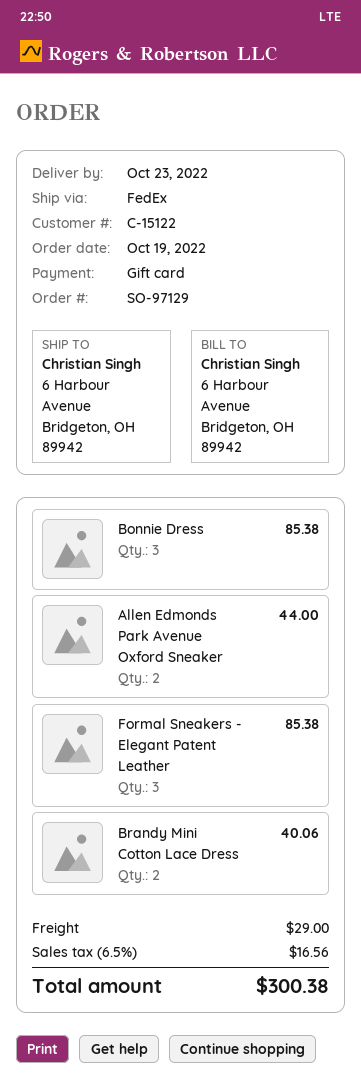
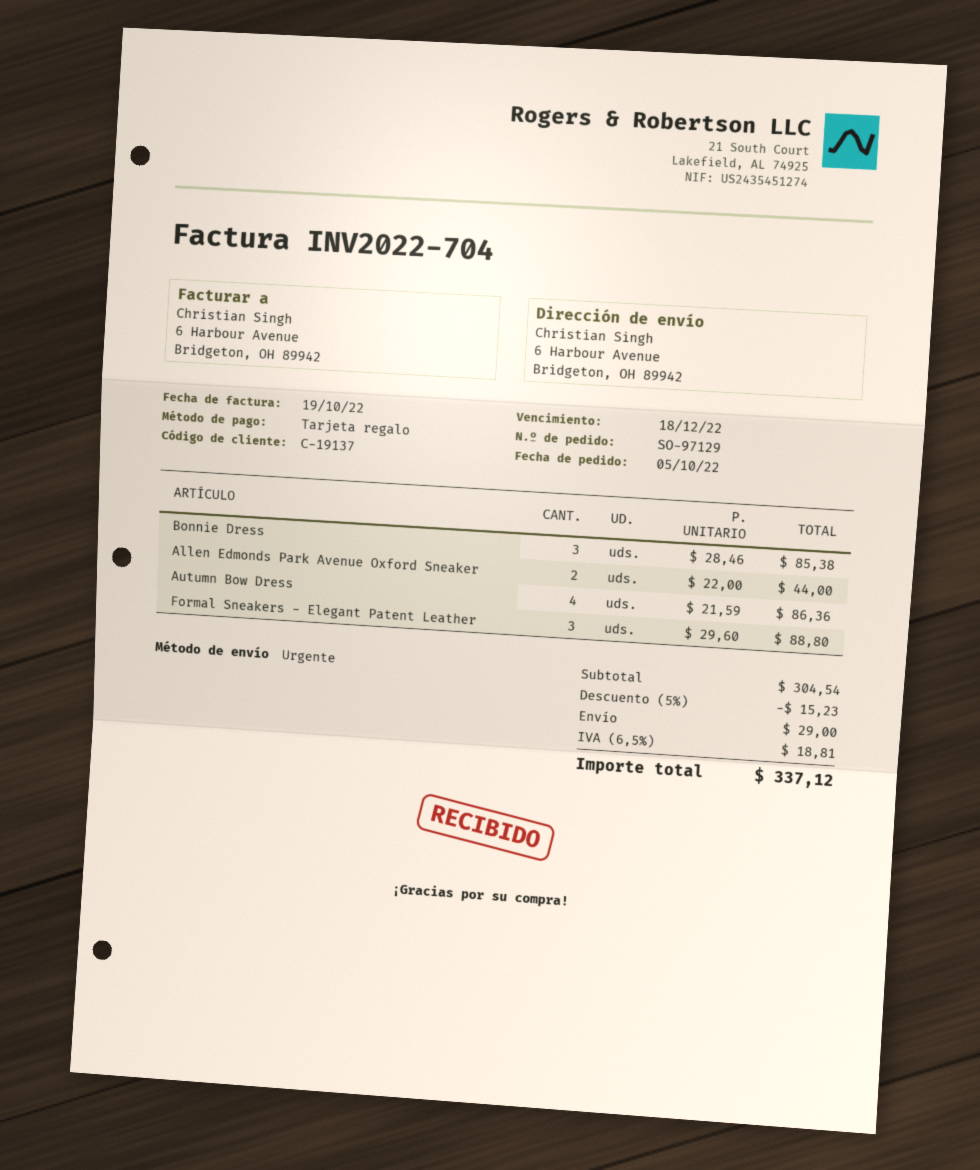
order date: 2022-10-19 -> 2022-10-05
customer number: C-15122 -> C-19137
shipping method: FedEx -> express
Formal Sneakers - Elegant Patent Leather: 3 for 85.38 -> 3 for 88.80
Brandy Mini Cotton Lace Dress: 2 for 40.06 -> none
Autumn Bow Dress: none -> 4 for 86.36
discount: none -> 5% = 15.23
tax: 6.5% = 16.56 -> 6.5% = 18.81
total: 300.38 -> 337.12

